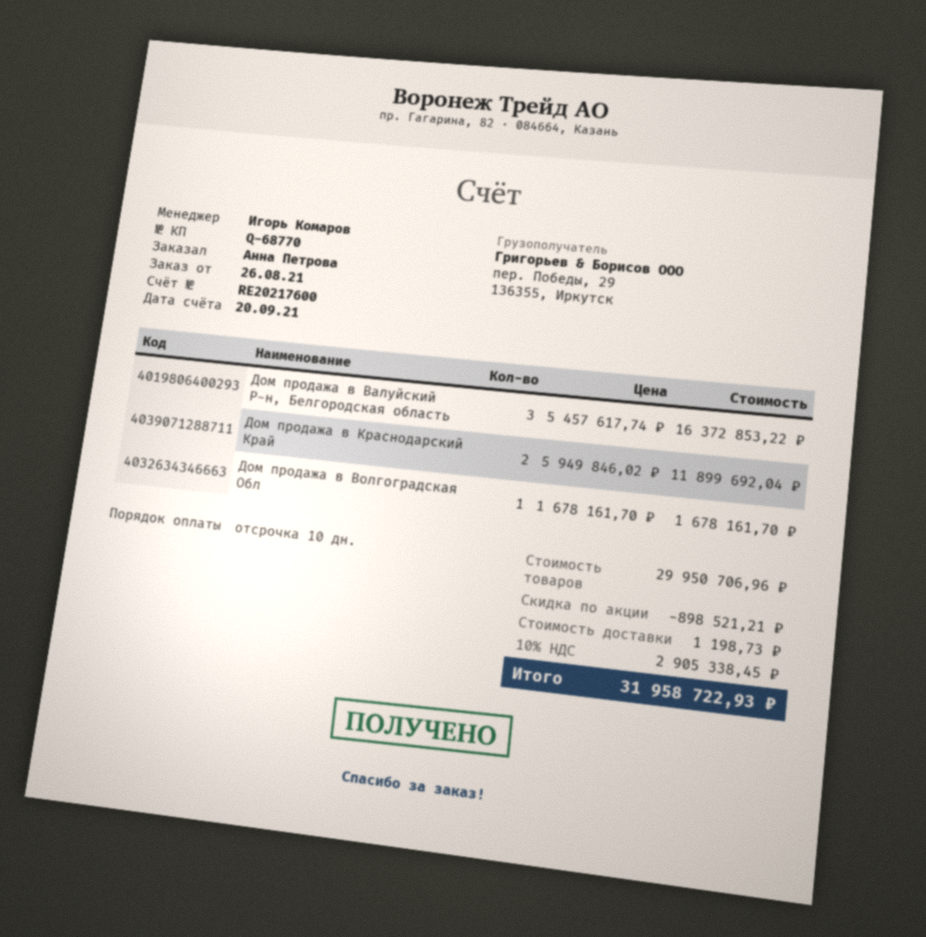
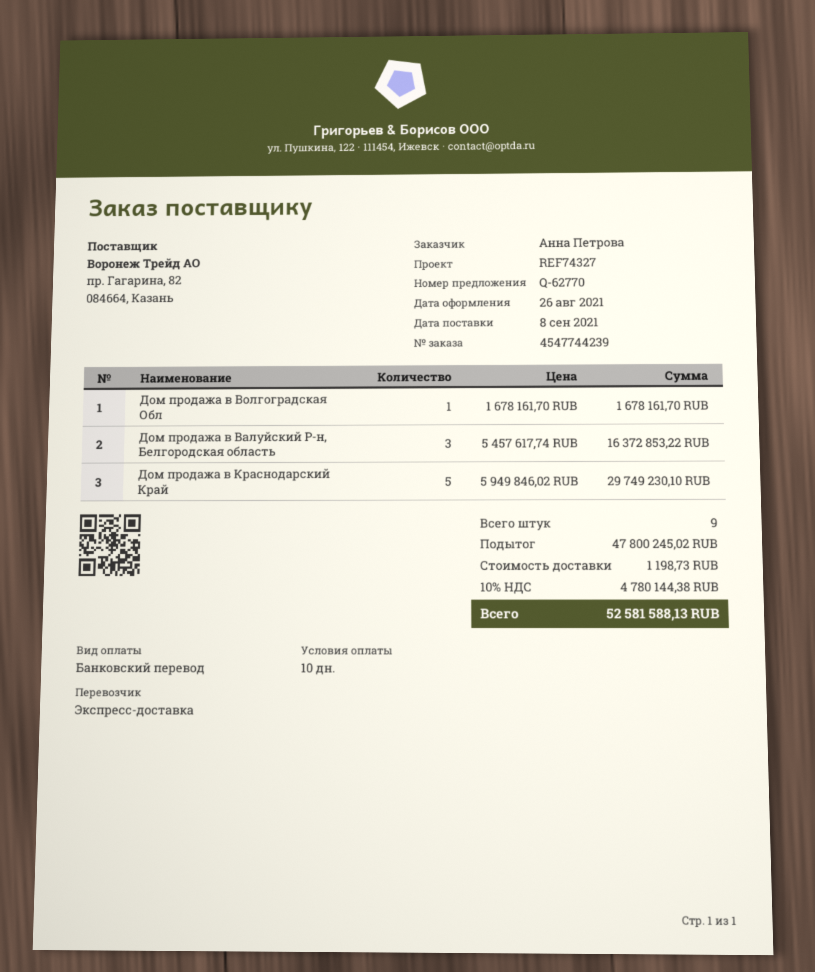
quote number: Q-68770 -> Q-62770
Дом продажа в Краснодарский Край: 2 x 5949846.02 = 11899692.04 -> 5 x 5949846.02 = 29749230.10
subtotal: 29950706.96 -> 47800245.02
discount: 898521.21 -> none
tax: 10% = 2905338.45 -> 10% = 4780144.38
total: 31958722.93 -> 52581588.13

